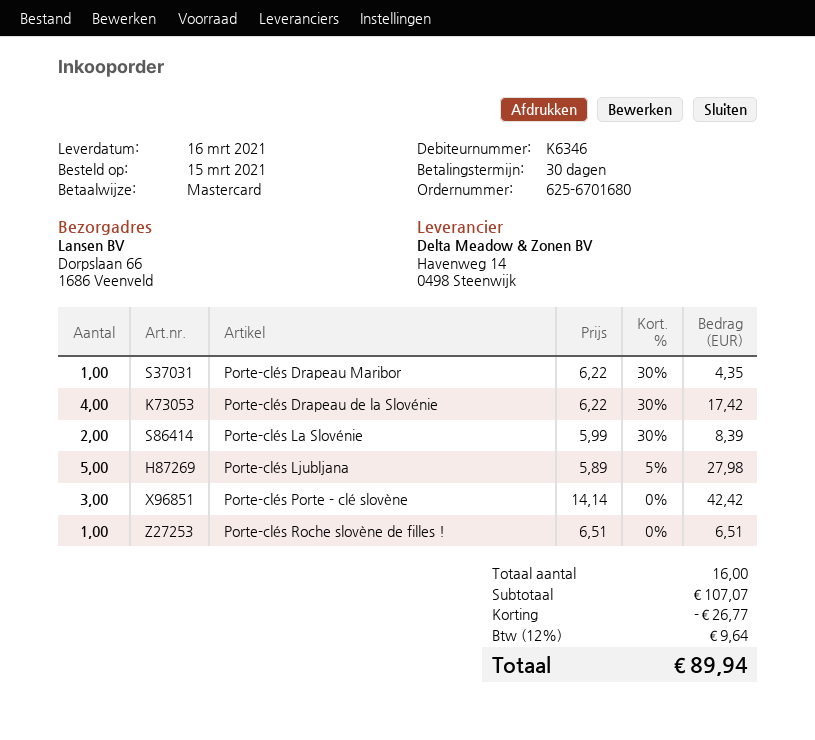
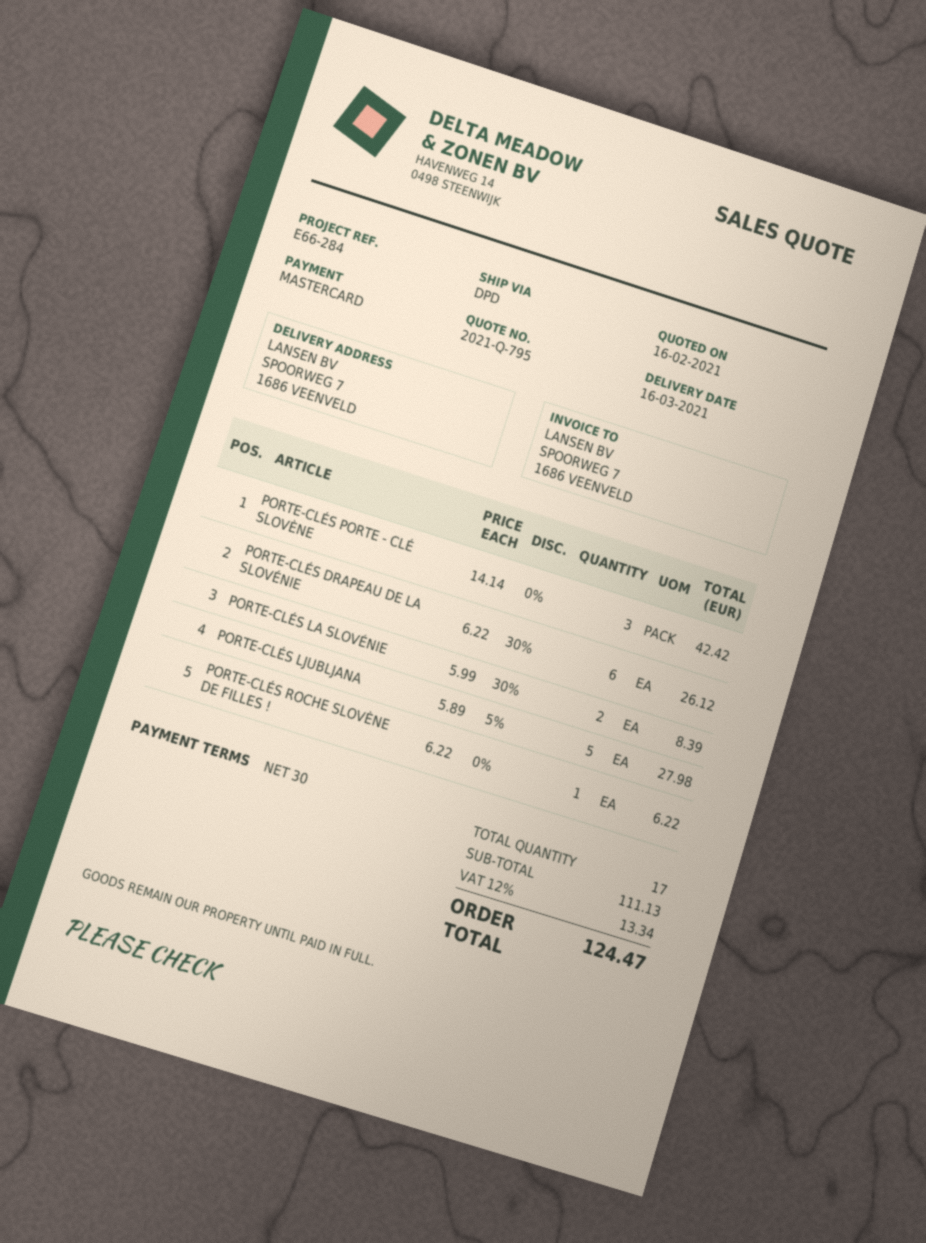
ship to: Dorpslaan 66, 1686 Veenveld -> SPOORWEG 7, 1686 VEENVELD
Porte-clés Drapeau Maribor: 1 x 6.22 - 30% = 4.35 -> none
Porte-clés Drapeau de la Slovénie: 4 x 6.22 - 30% = 17.42 -> 6 x 6.22 - 30% = 26.12
Porte-clés Roche slovène de filles !: 1 x 6.51 = 6.51 -> 1 x 6.22 = 6.22
total quantity: 16 -> 17
subtotal: 107.07 -> 111.13
discount: 26.77 -> none
tax: 12% = 9.64 -> 12% = 13.34
total: 89.94 -> 124.47

